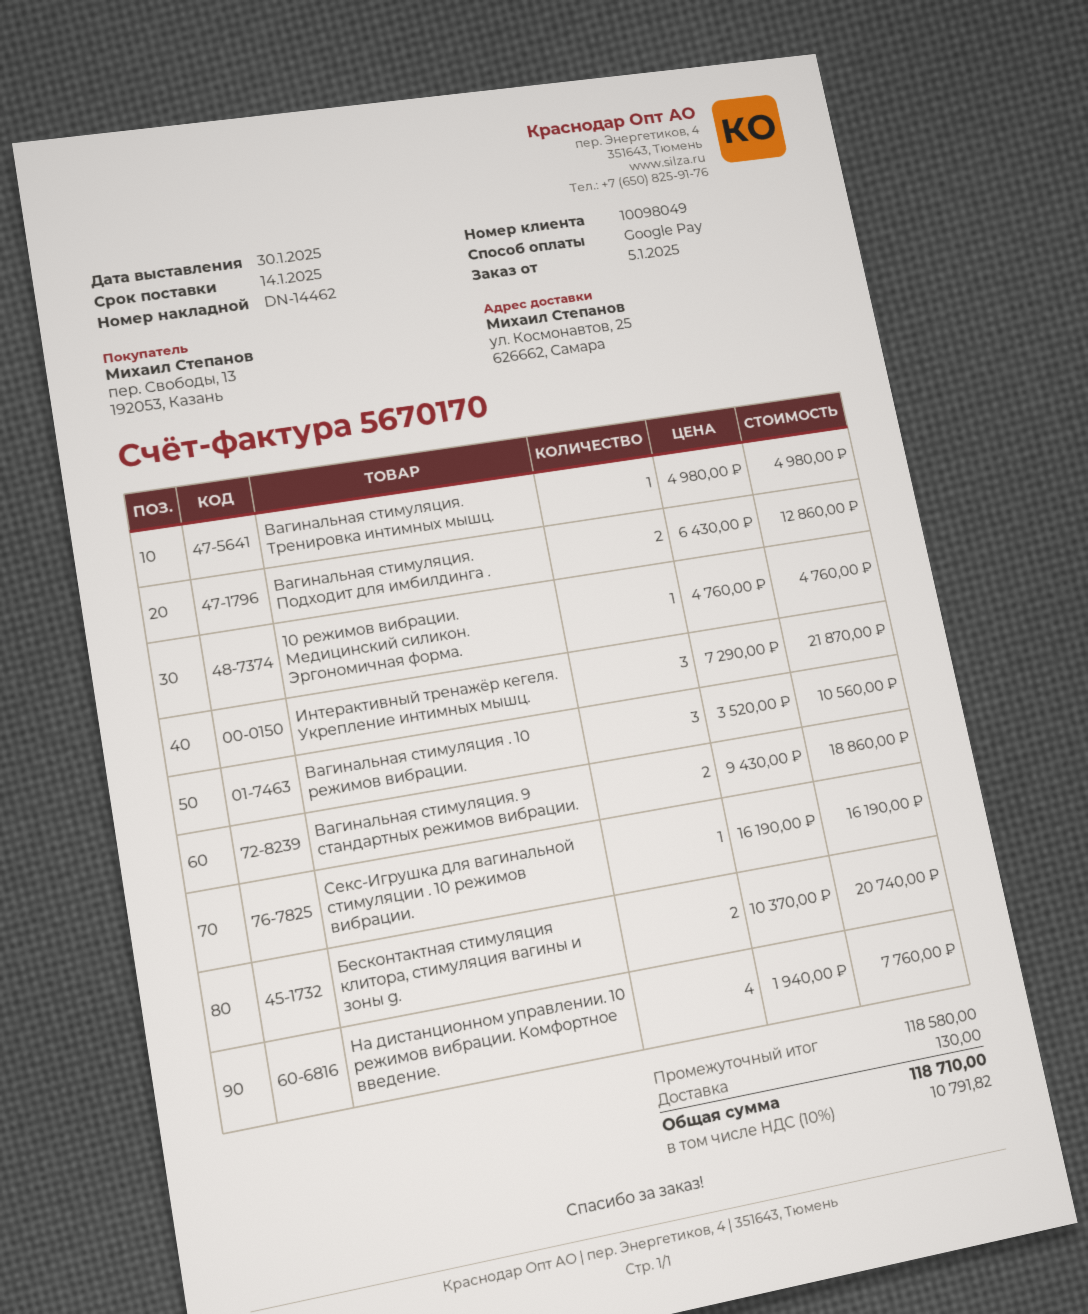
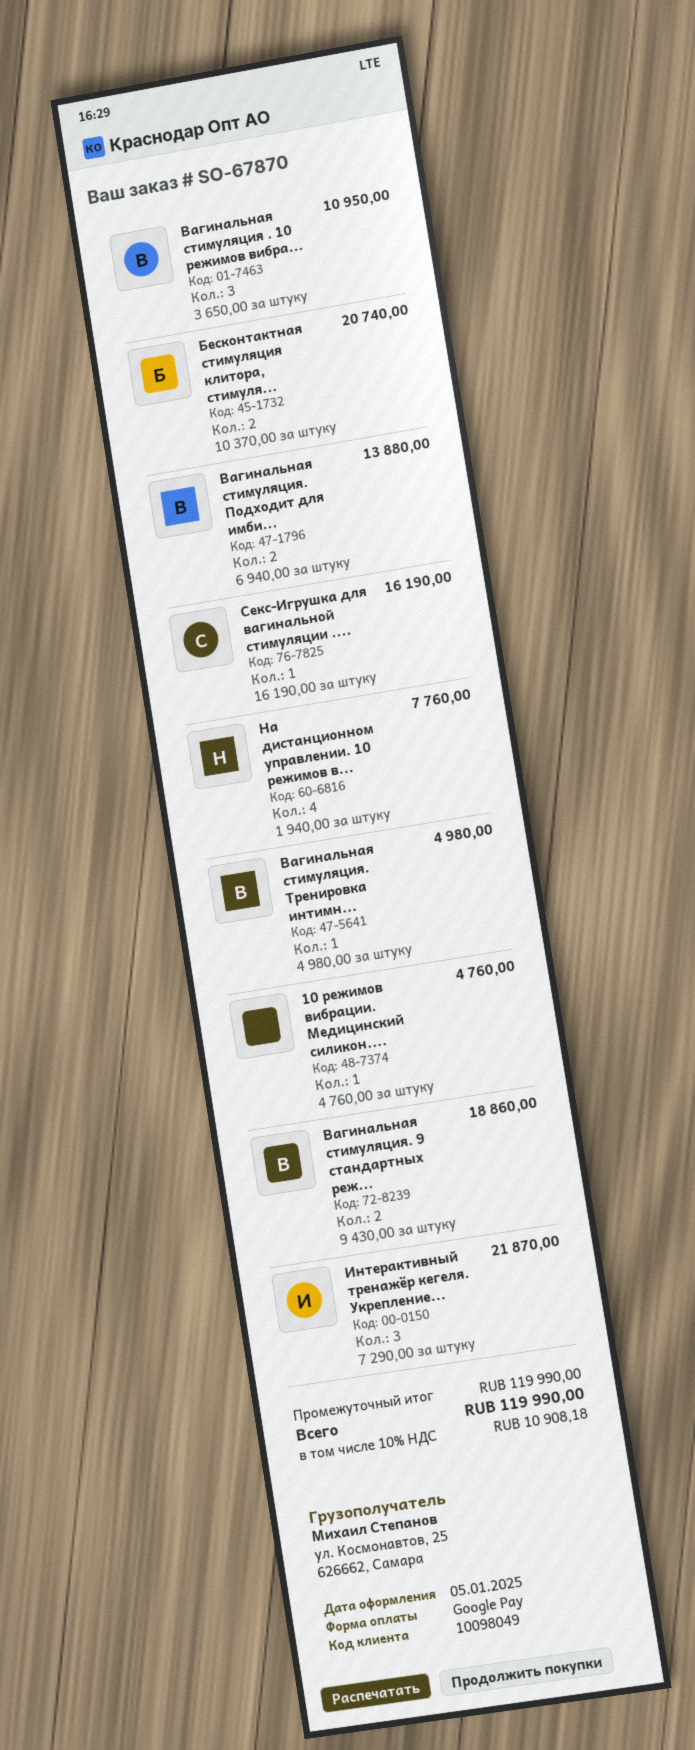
Вагинальная стимуляция. Подходит для имбилдинга .: 2 x 6430.00 = 12860.00 -> 2 x 6940.00 = 13880.00
Вагинальная стимуляция . 10 режимов вибрации.: 3 x 3520.00 = 10560.00 -> 3 x 3650.00 = 10950.00
subtotal: 118580.00 -> 119990.00
shipping: 130.00 -> none
tax: 10% = 10791.82 -> 10% = 10908.18
total: 118710.00 -> 119990.00

